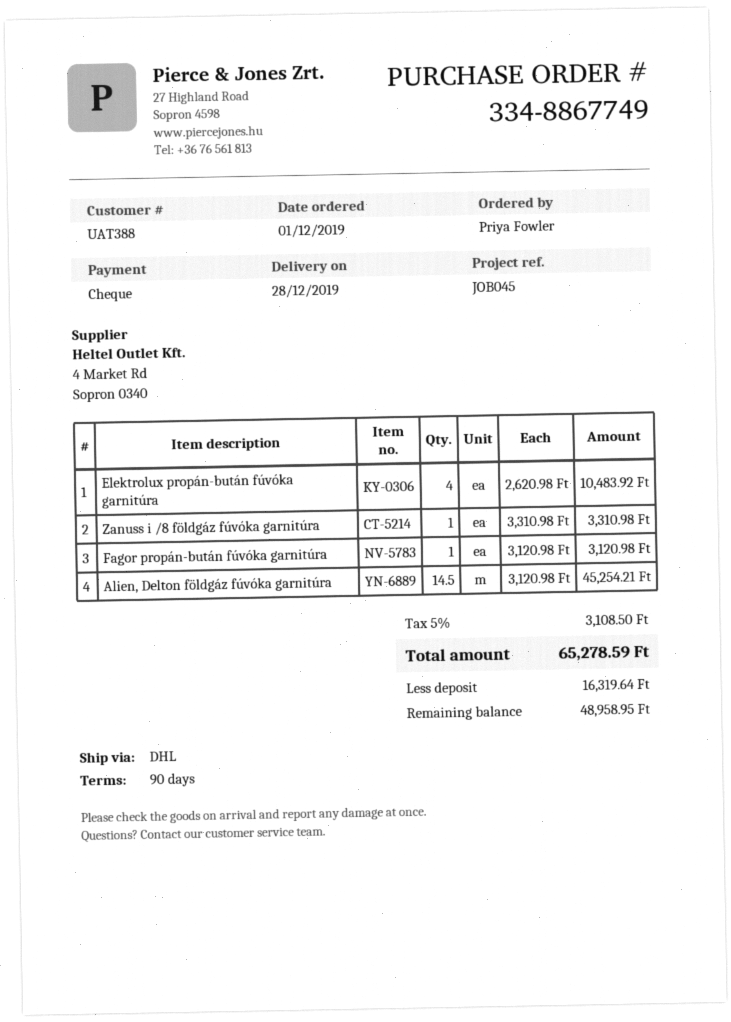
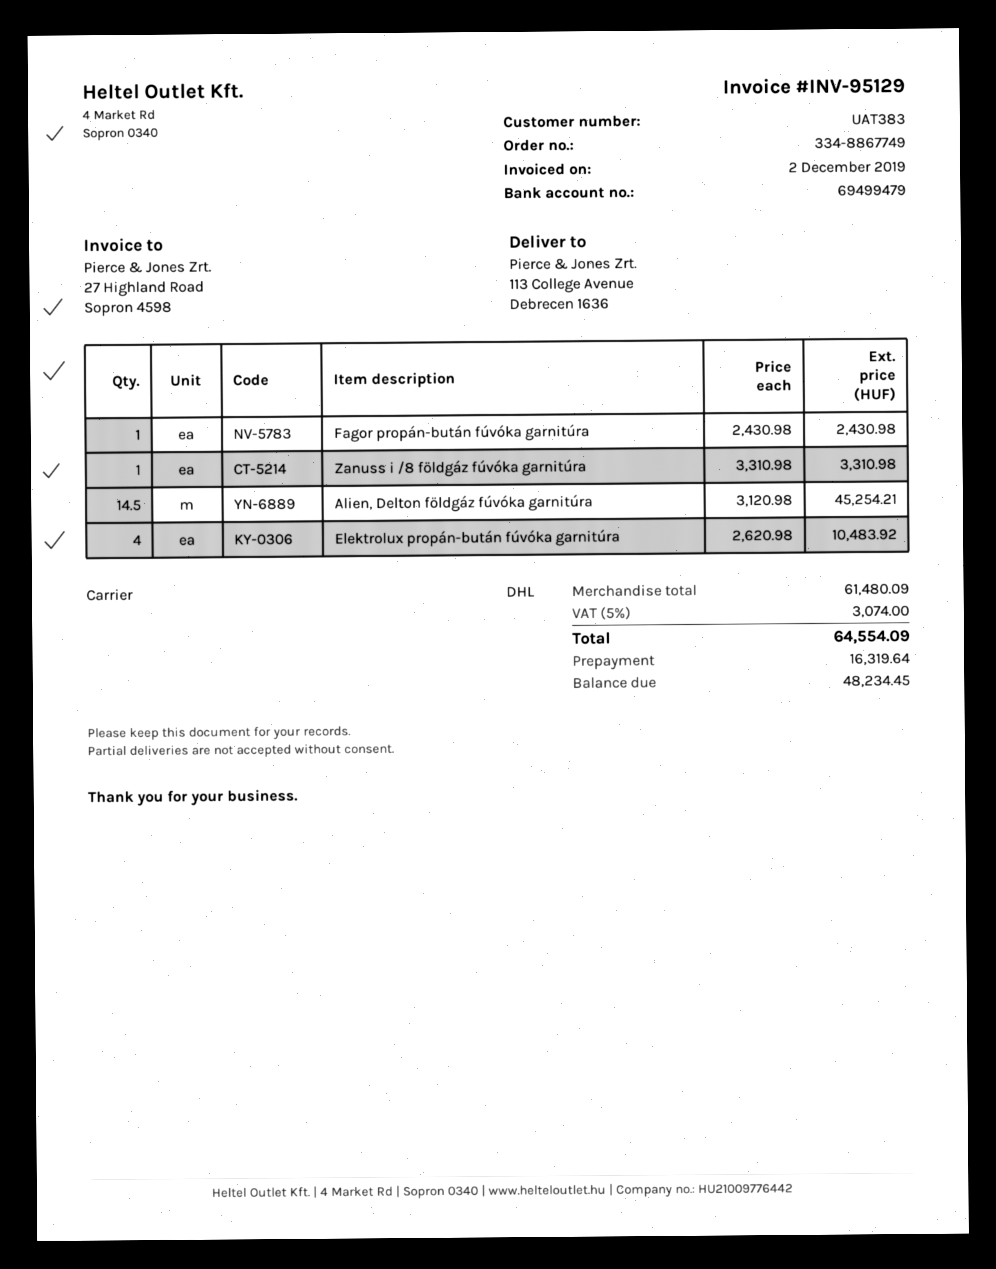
customer number: UAT388 -> UAT383
Fagor propán-bután fúvóka garnitúra: 1 x 3120.98 = 3120.98 -> 1 x 2430.98 = 2430.98
tax: 5% = 3108.50 -> 5% = 3074.00
total: 65278.59 -> 64554.09
balance: 48958.95 -> 48234.45

